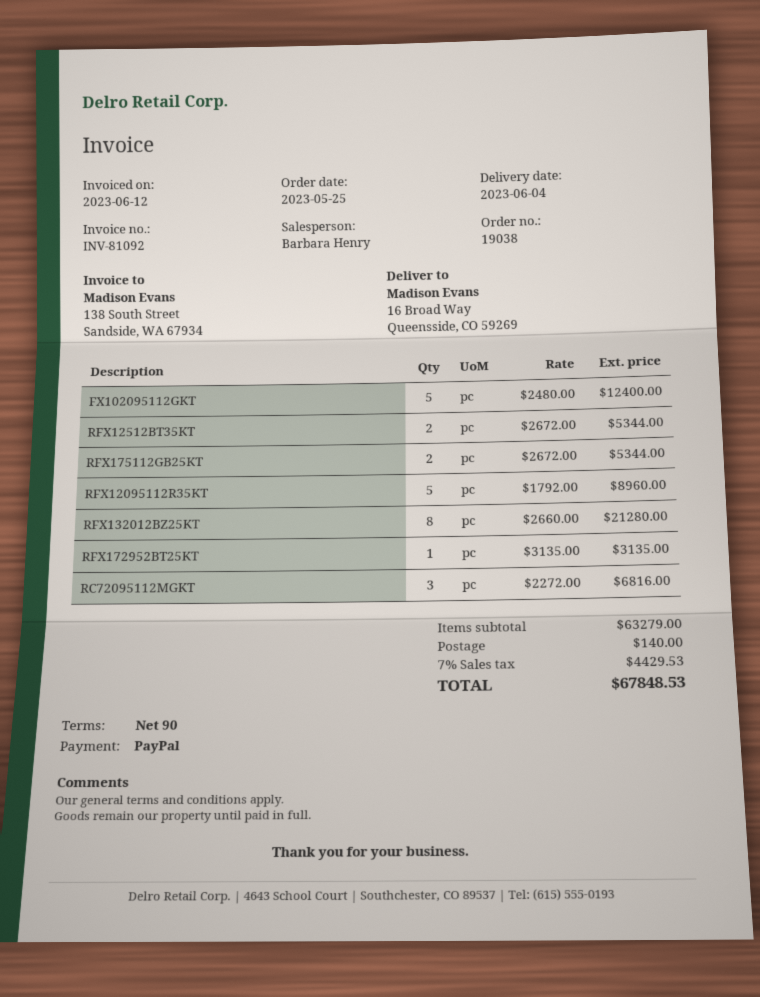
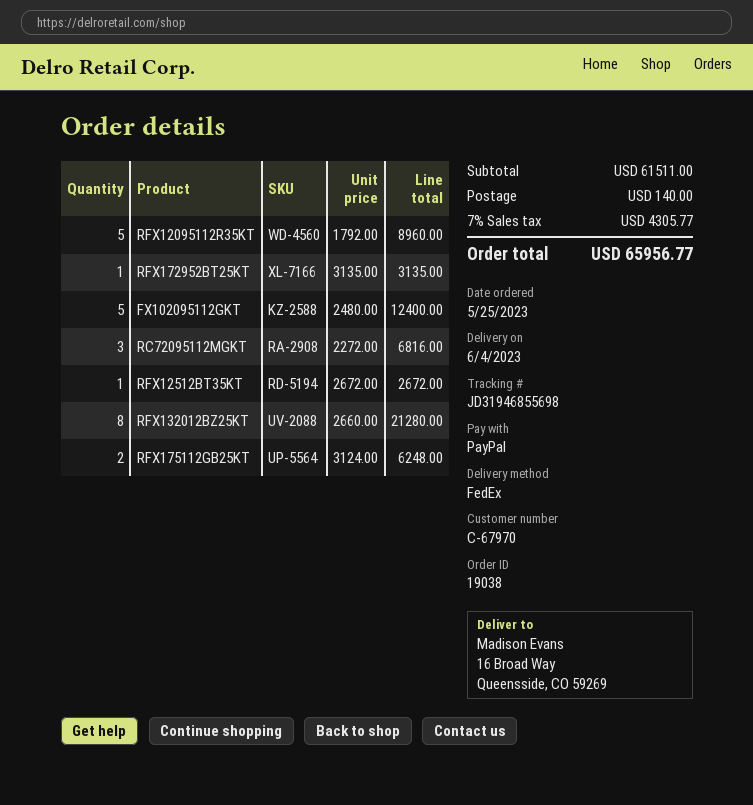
RFX12512BT35KT: 2 x 2672.00 = 5344.00 -> 1 x 2672.00 = 2672.00
RFX175112GB25KT: 2 x 2672.00 = 5344.00 -> 2 x 3124.00 = 6248.00
subtotal: 63279.00 -> 61511.00
tax: 7% = 4429.53 -> 7% = 4305.77
total: 67848.53 -> 65956.77

